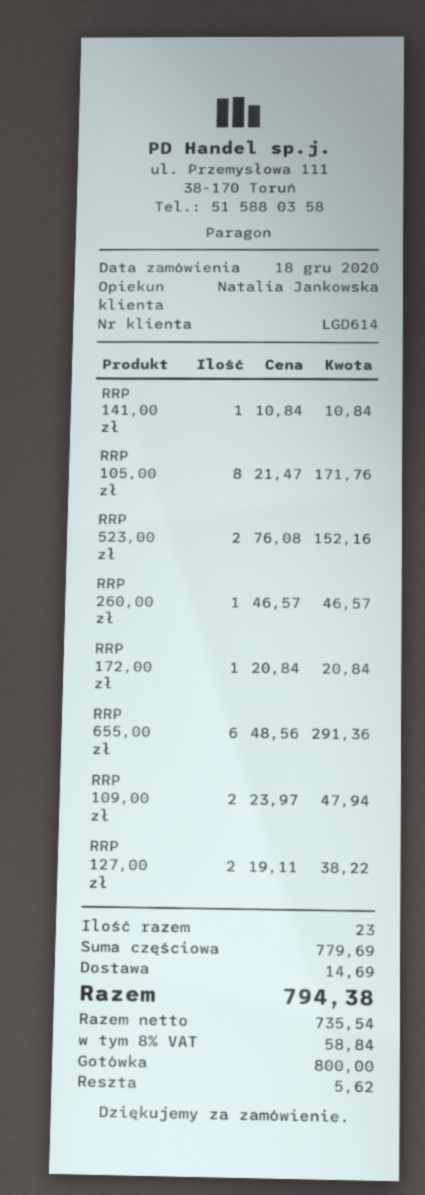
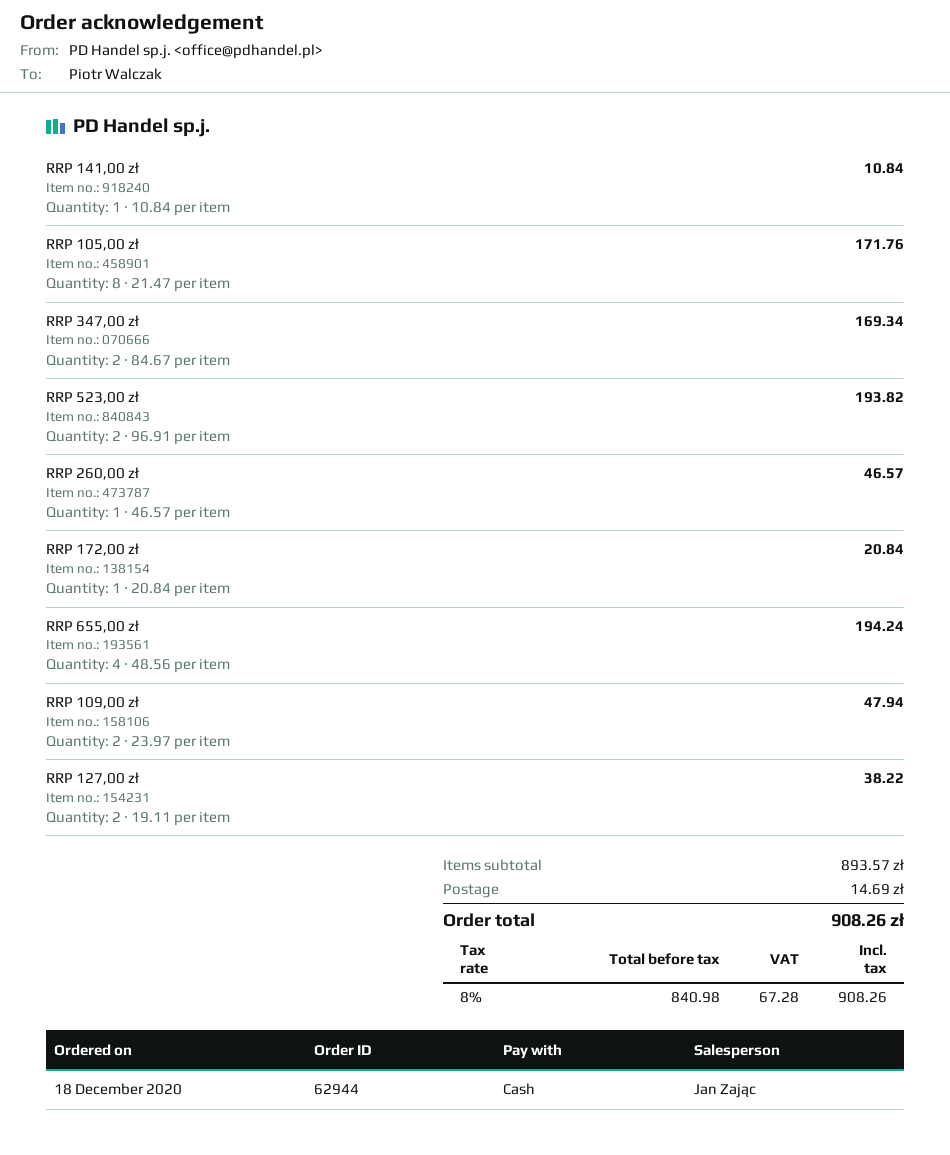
sales rep: Natalia Jankowska -> Jan Zając
RRP 523,00 zł: 2 x 76.08 = 152.16 -> 2 x 96.91 = 193.82
RRP 655,00 zł: 6 x 48.56 = 291.36 -> 4 x 48.56 = 194.24
RRP 347,00 zł: none -> 2 x 84.67 = 169.34
subtotal: 779.69 -> 893.57
net: 735.54 -> 840.98
tax: 8% = 58.84 -> 8% = 67.28
total: 794.38 -> 908.26

